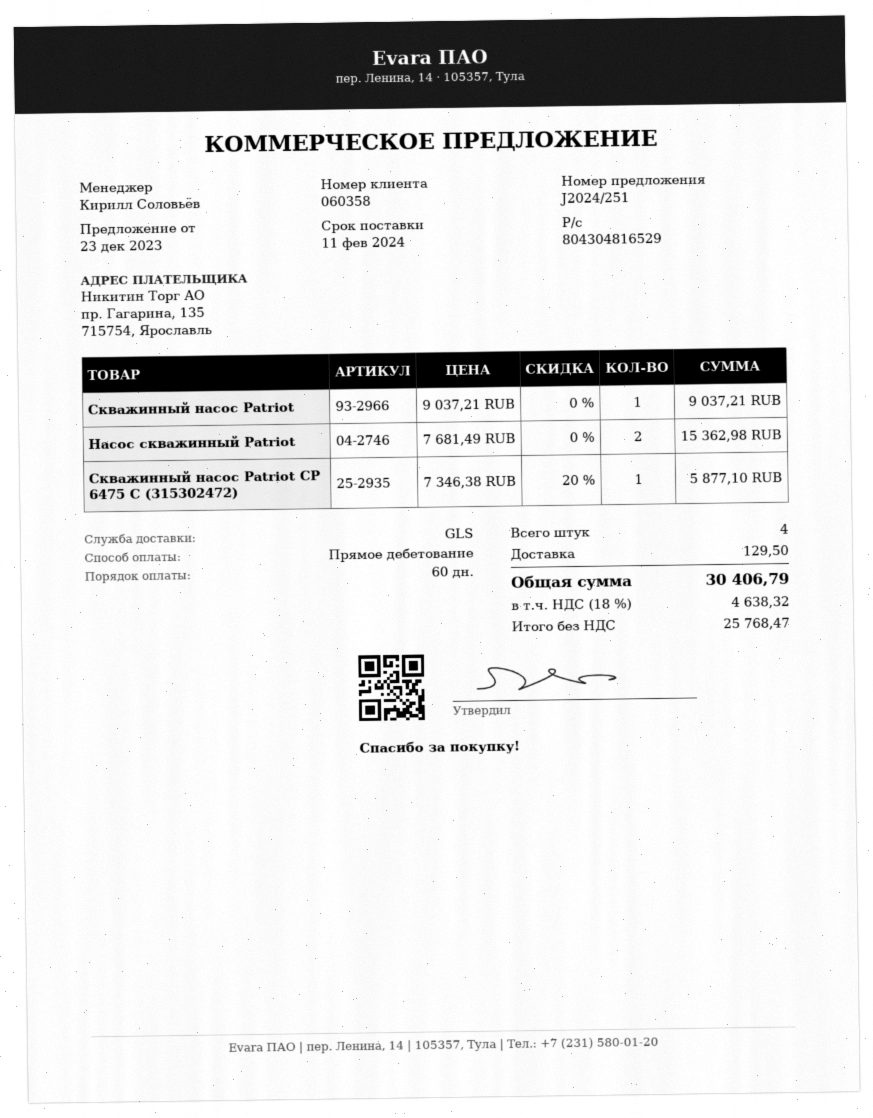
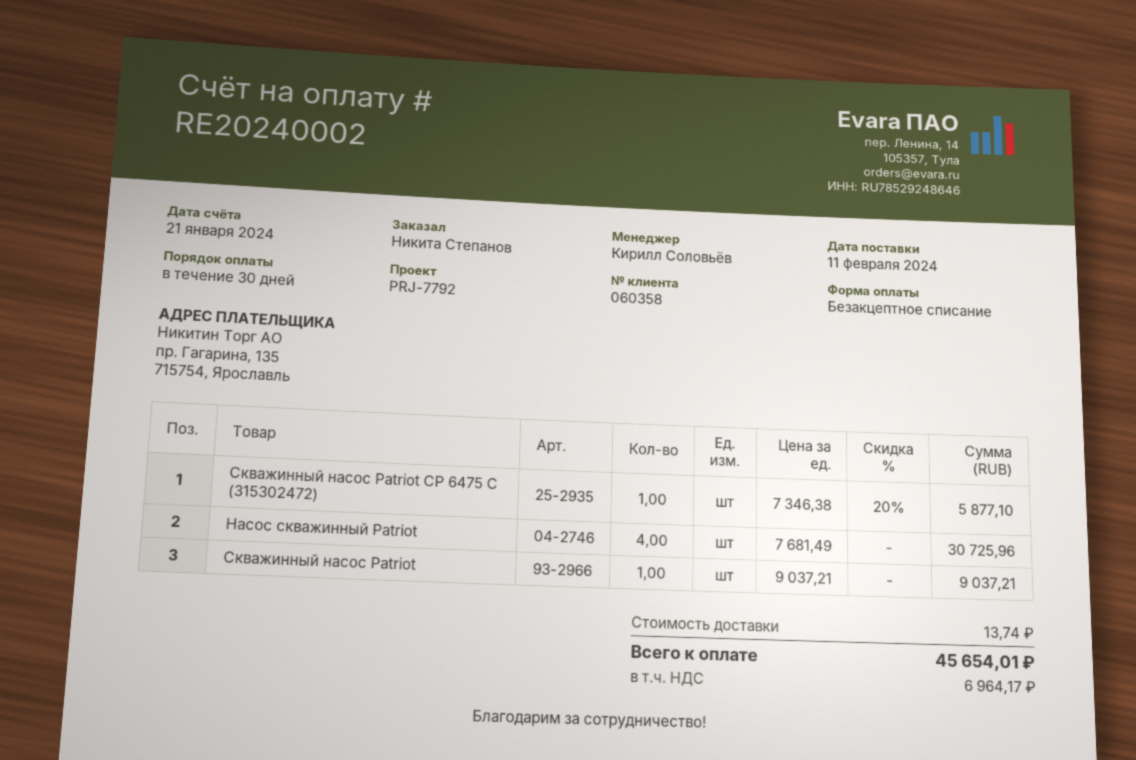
payment terms: 60 days -> 30 days
Насос скважинный Patriot: 2 x 7681.49 = 15362.98 -> 4 x 7681.49 = 30725.96
shipping: 129.50 -> 13.74
tax: 4638.32 -> 6964.17
total: 30406.79 -> 45654.01

